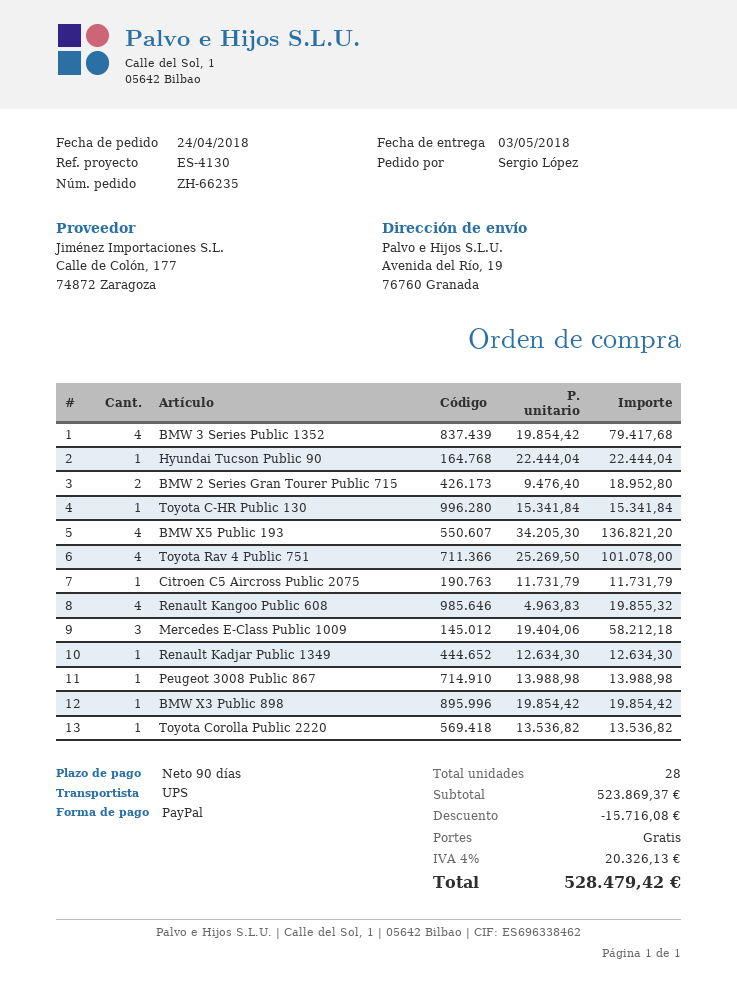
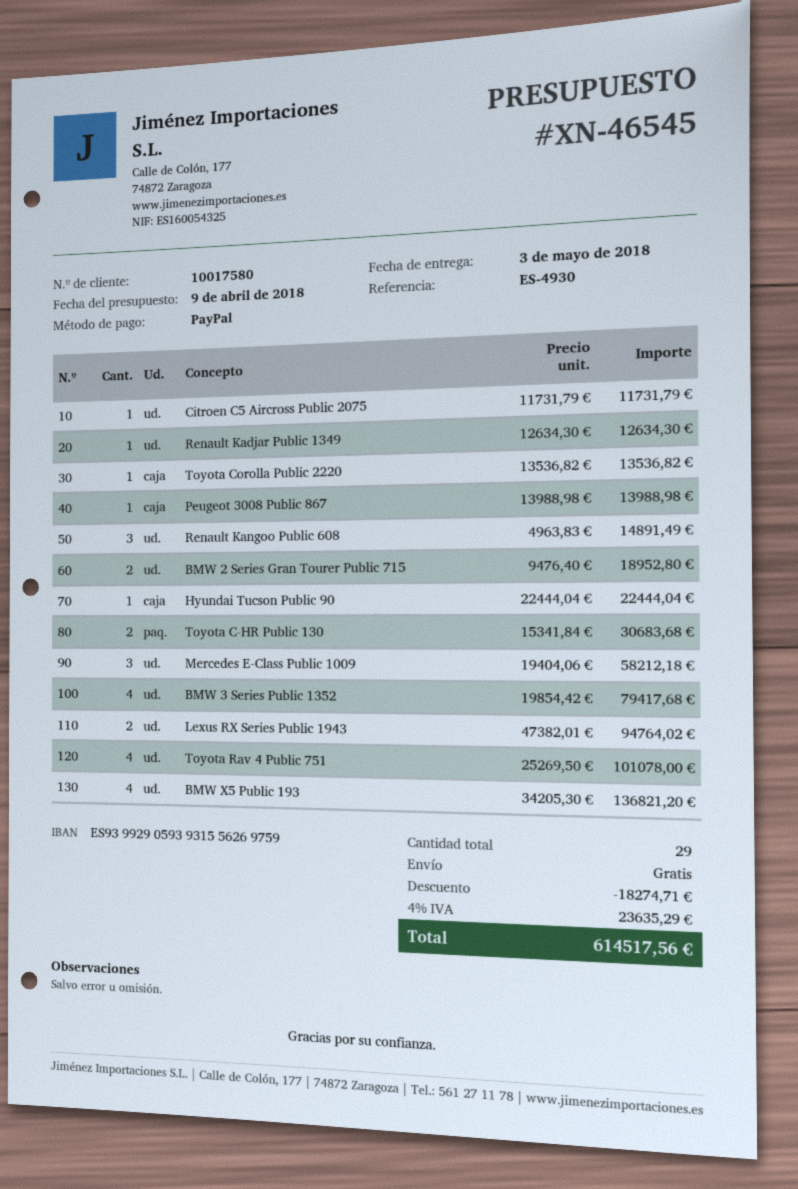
reference: ES-4130 -> ES-4930
Toyota C-HR Public 130: 1 x 15341.84 = 15341.84 -> 2 x 15341.84 = 30683.68
Renault Kangoo Public 608: 4 x 4963.83 = 19855.32 -> 3 x 4963.83 = 14891.49
BMW X3 Public 898: 1 x 19854.42 = 19854.42 -> none
Lexus RX Series Public 1943: none -> 2 x 47382.01 = 94764.02
total quantity: 28 -> 29
discount: 15716.08 -> 18274.71
tax: 4% = 20326.13 -> 4% = 23635.29
total: 528479.42 -> 614517.56

